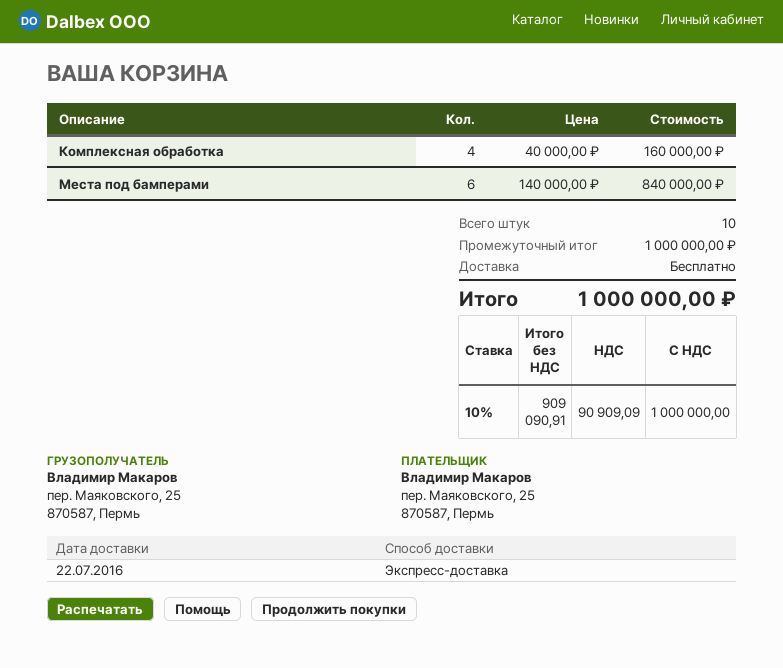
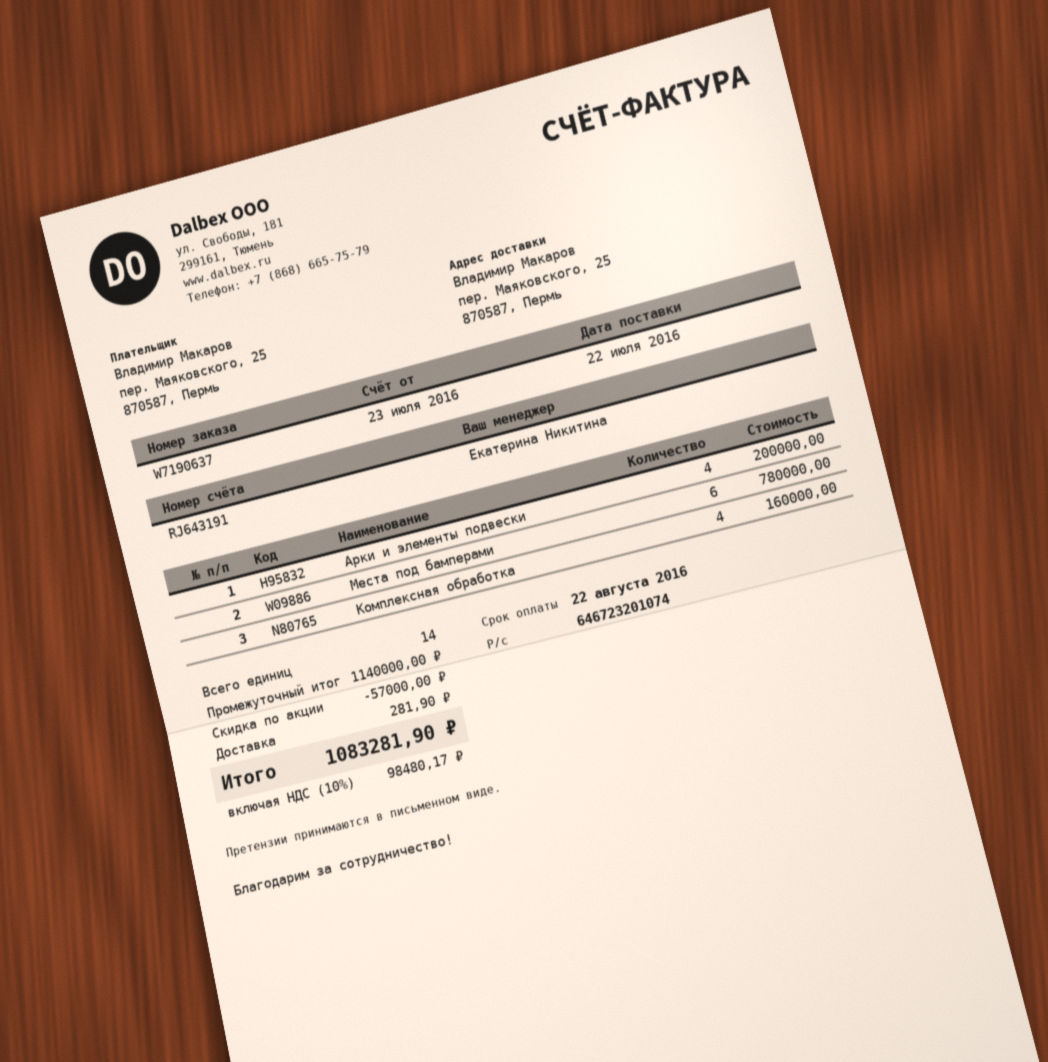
Места под бамперами: 6 for 840000.00 -> 6 for 780000.00
Арки и элементы подвески: none -> 4 for 200000.00
total quantity: 10 -> 14
subtotal: 1000000.00 -> 1140000.00
discount: none -> 57000.00
shipping: 0.00 -> 281.90
tax: 10% = 90909.09 -> 10% = 98480.17
total: 1000000.00 -> 1083281.90

